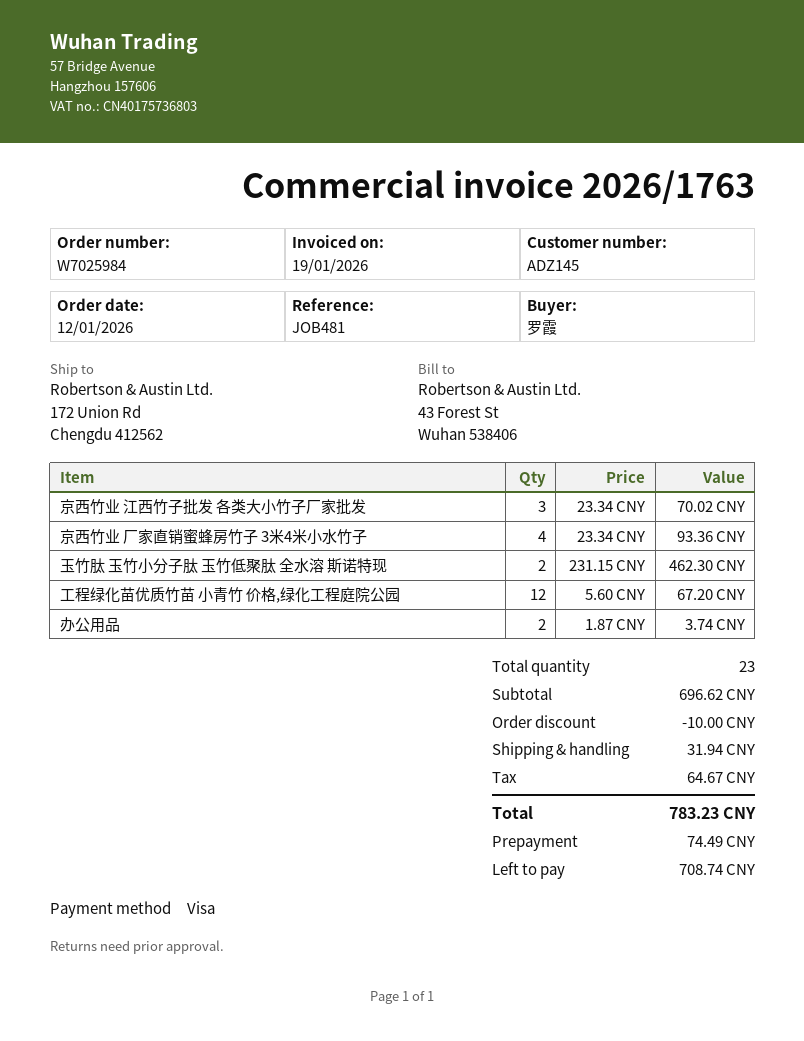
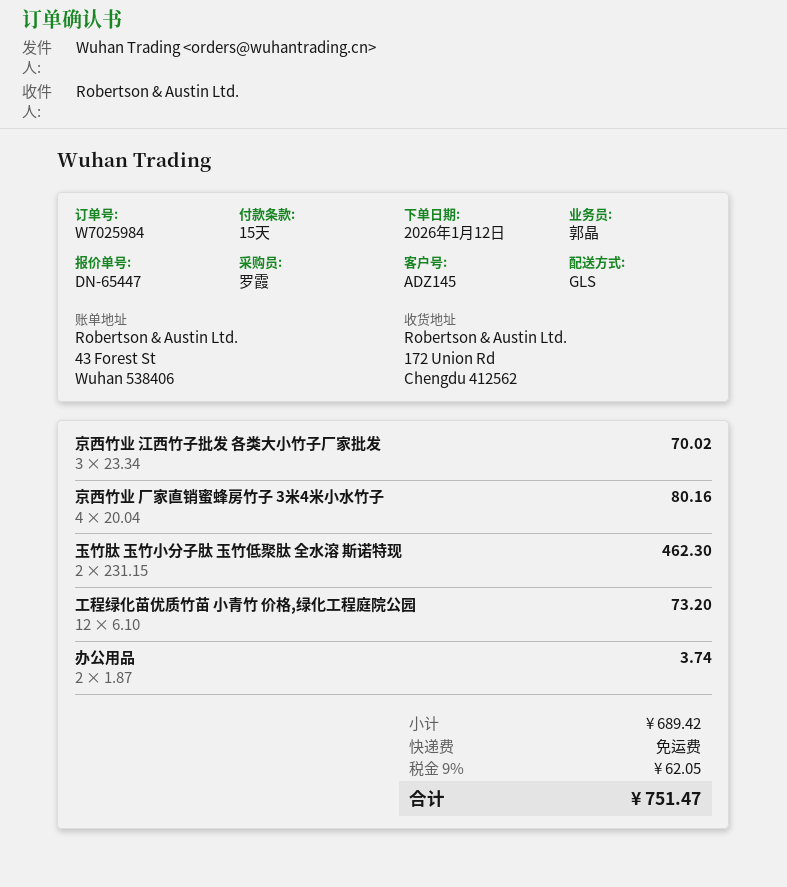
京西竹业 厂家直销蜜蜂房竹子 3米4米小水竹子: 4 x 23.34 = 93.36 -> 4 x 20.04 = 80.16
工程绿化苗优质竹苗 小青竹 价格,绿化工程庭院公园: 12 x 5.60 = 67.20 -> 12 x 6.10 = 73.20
subtotal: 696.62 -> 689.42
discount: 10.00 -> none
shipping: 31.94 -> 0.00
tax: 64.67 -> 62.05
total: 783.23 -> 751.47

